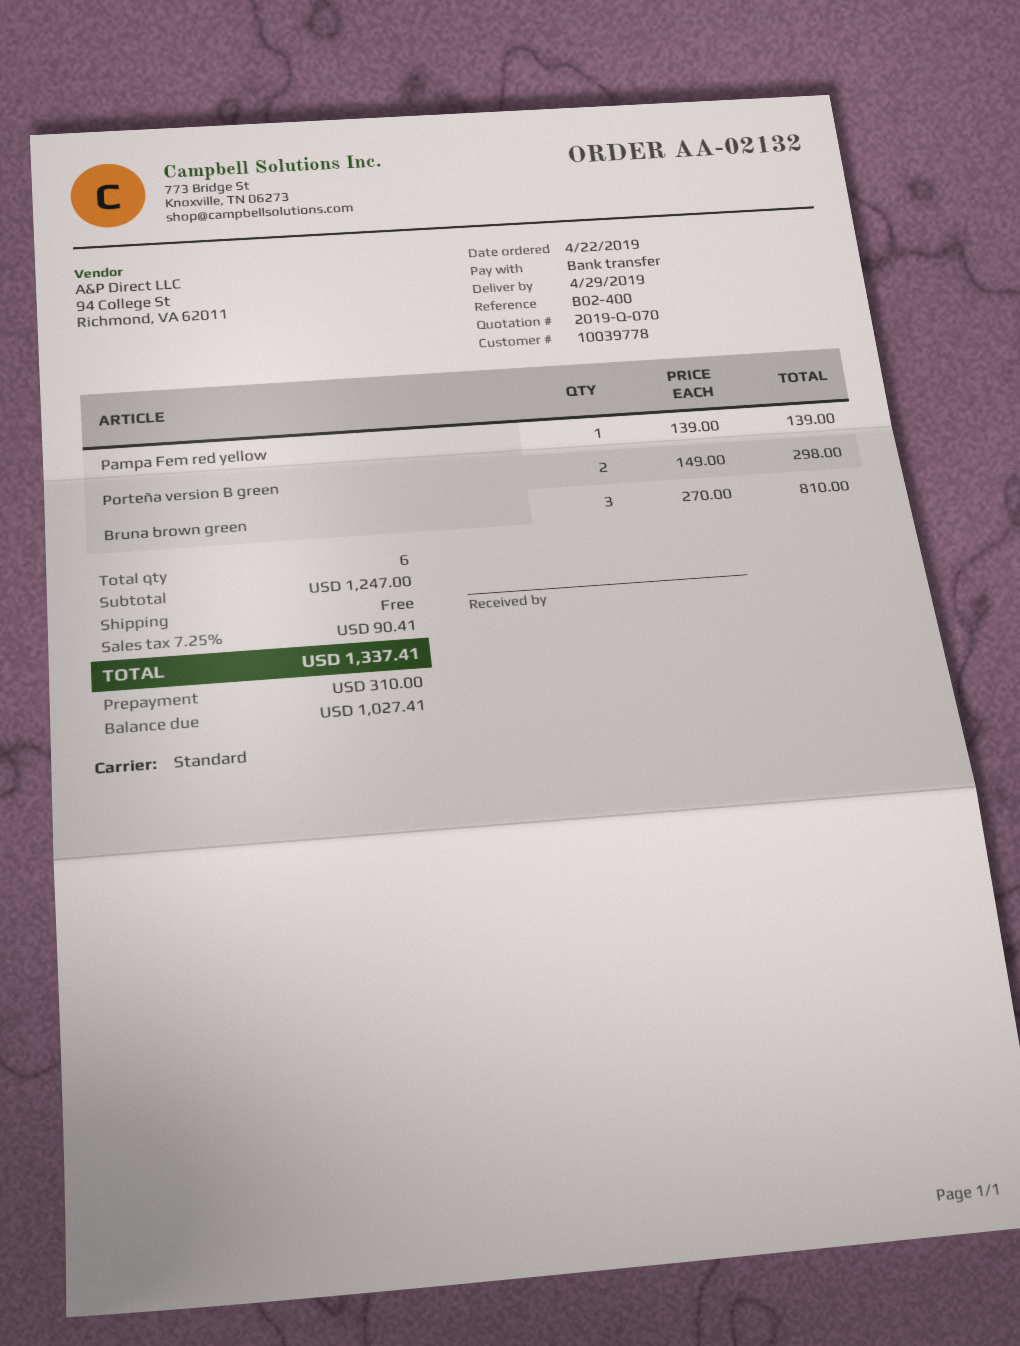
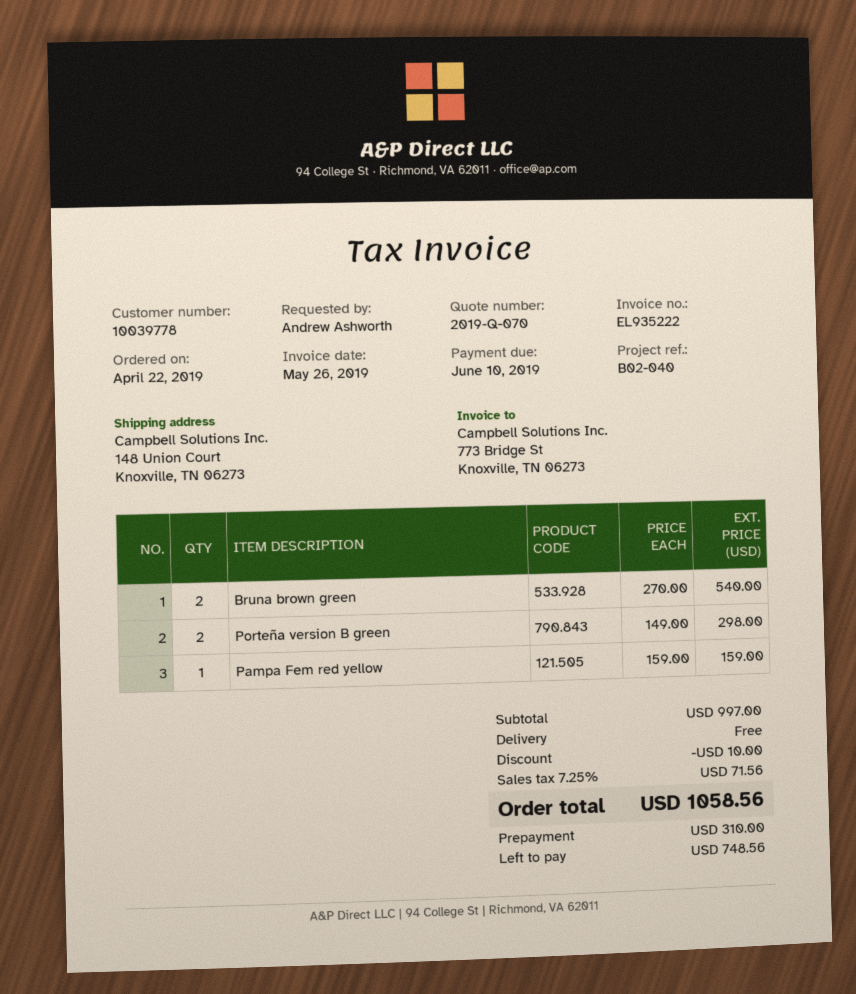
reference: B02-400 -> B02-040
Pampa Fem red yellow: 1 x 139.00 = 139.00 -> 1 x 159.00 = 159.00
Bruna brown green: 3 x 270.00 = 810.00 -> 2 x 270.00 = 540.00
subtotal: 1247.00 -> 997.00
discount: none -> 10.00
tax: 7.25% = 90.41 -> 7.25% = 71.56
total: 1337.41 -> 1058.56
balance: 1027.41 -> 748.56

